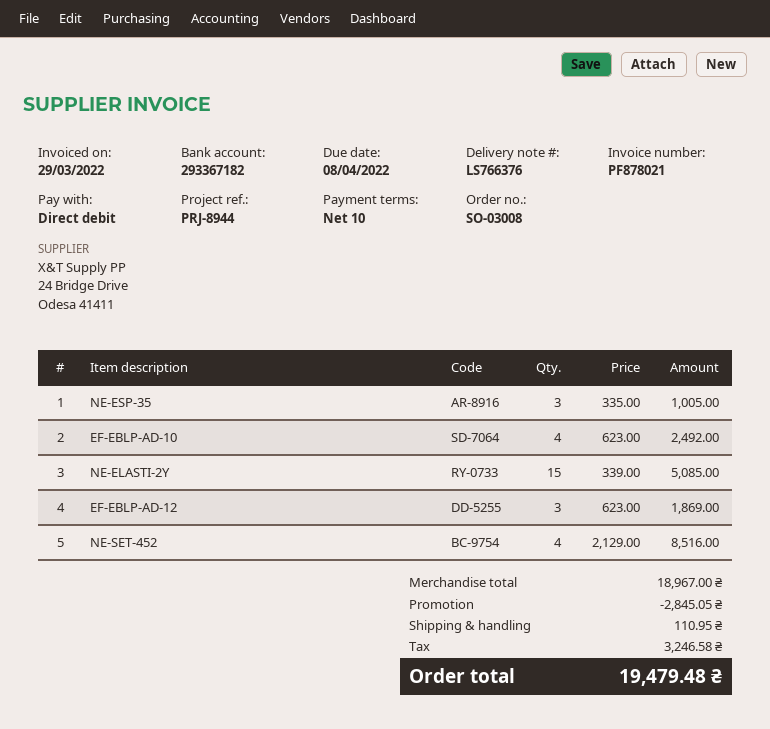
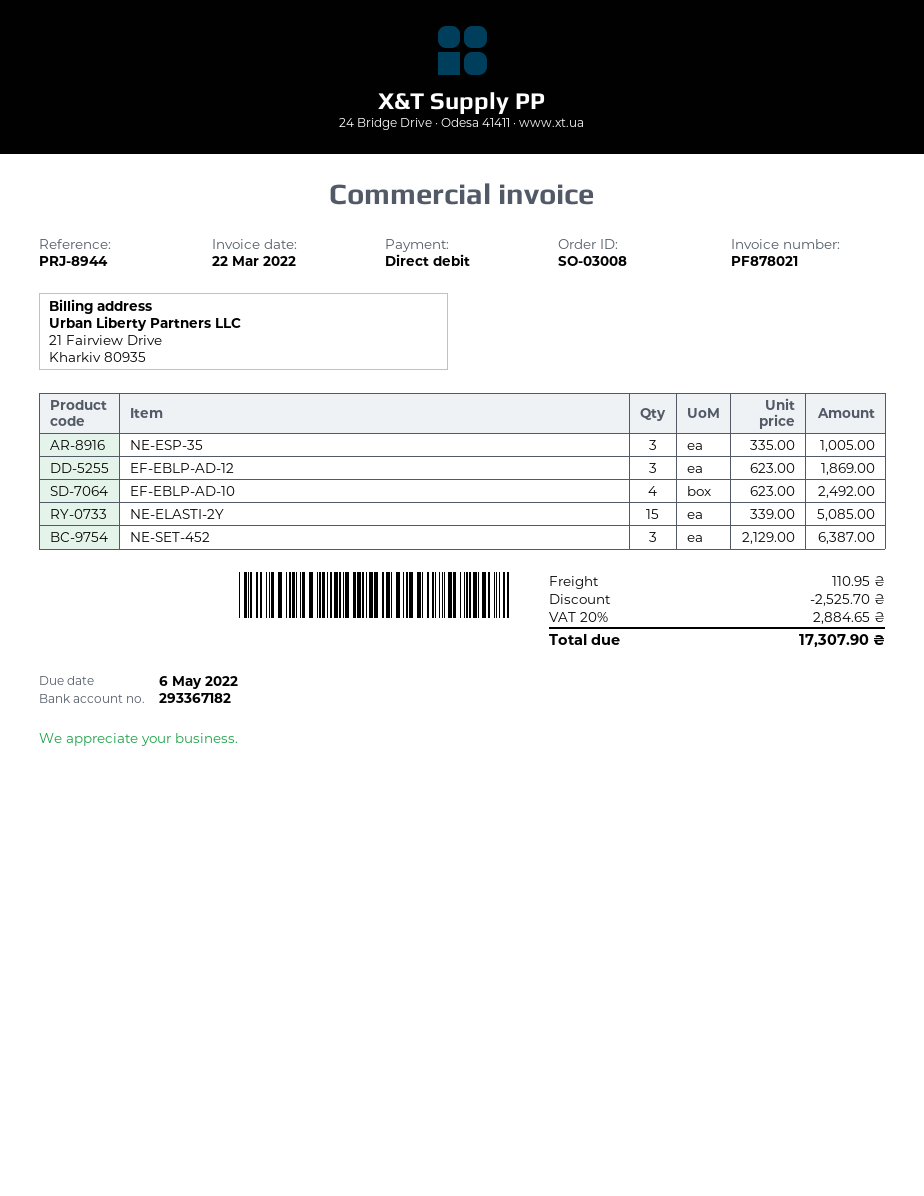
invoice date: 2022-03-29 -> 2022-03-22
due date: 2022-04-08 -> 2022-05-06
NE-SET-452: 4 x 2129.00 = 8516.00 -> 3 x 2129.00 = 6387.00
discount: 2845.05 -> 2525.70
tax: 3246.58 -> 2884.65
total: 19479.48 -> 17307.90

